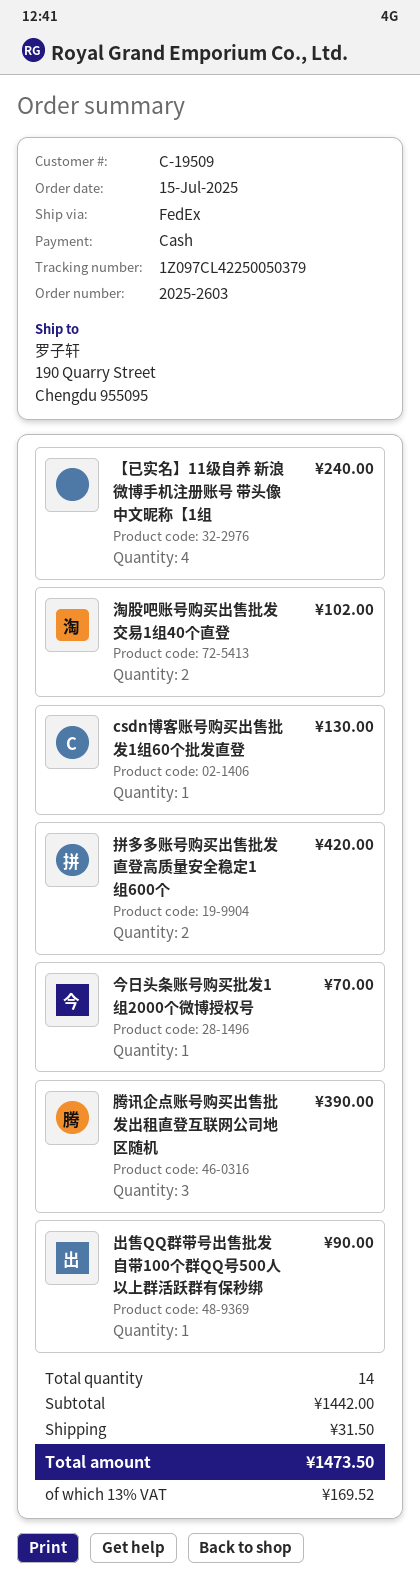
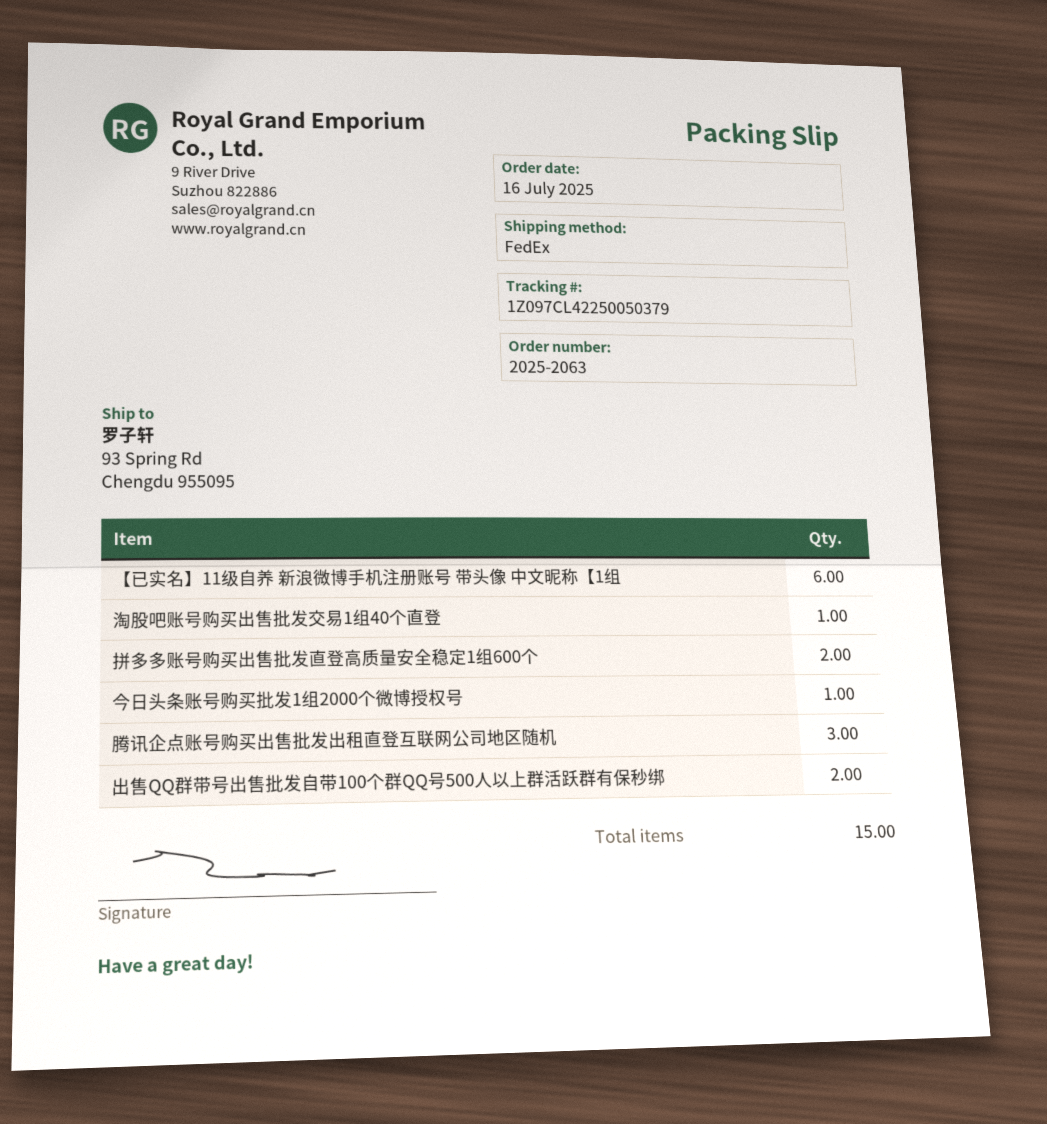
order number: 2025-2603 -> 2025-2063
order date: 2025-07-15 -> 2025-07-16
ship to: 190 Quarry Street, Chengdu 955095 -> 93 Spring Rd, Chengdu 955095
【已实名】11级自养 新浪微博手机注册账号 带头像 中文昵称【1组: 4 -> 6
淘股吧账号购买出售批发交易1组40个直登: 2 -> 1
csdn博客账号购买出售批发1组60个批发直登: 1 -> none
出售QQ群带号出售批发自带100个群QQ号500人以上群活跃群有保秒绑: 1 -> 2
total quantity: 14 -> 15

